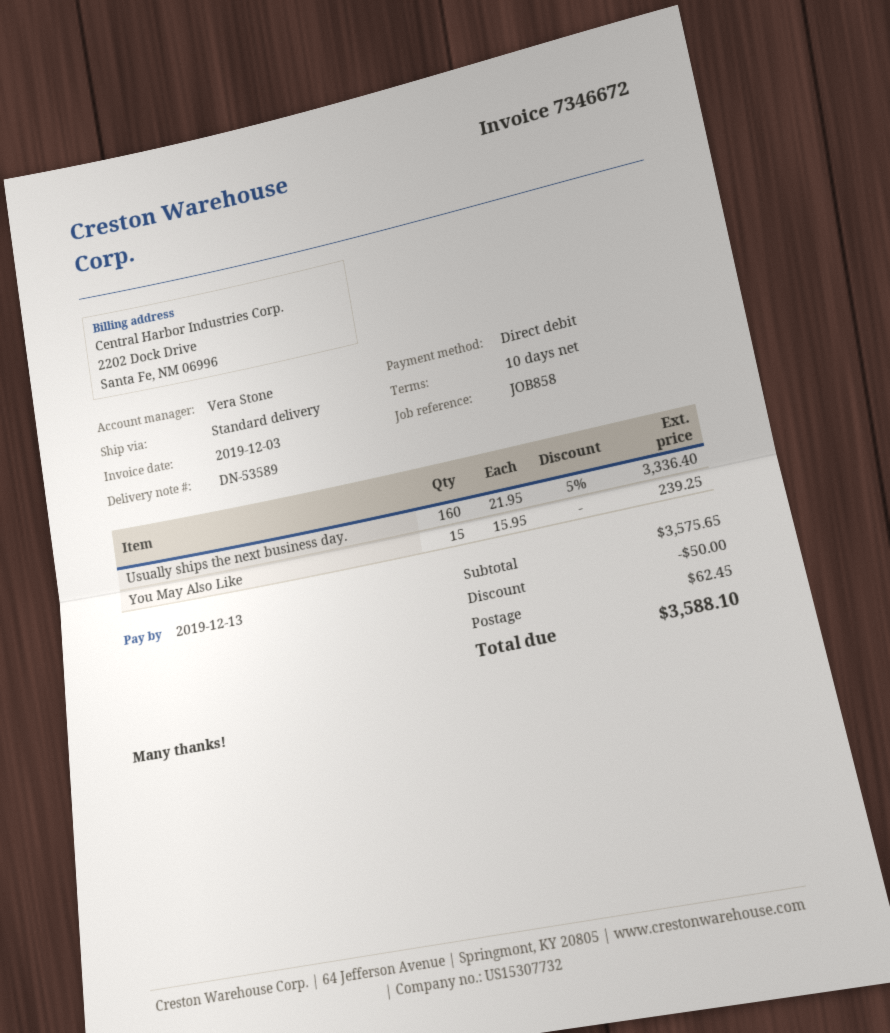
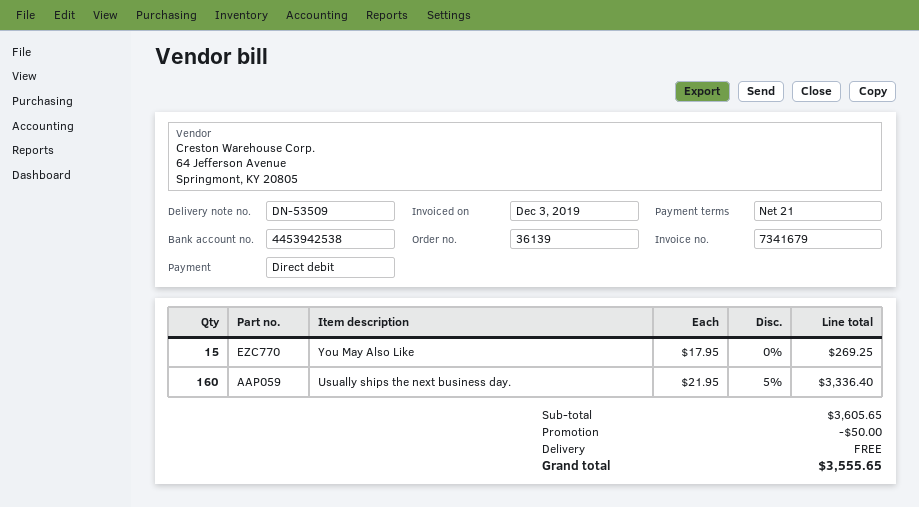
delivery note number: DN-53589 -> DN-53509
invoice number: 7346672 -> 7341679
payment terms: 10 days -> 21 days
You May Also Like: 15 x 15.95 = 239.25 -> 15 x 17.95 = 269.25
subtotal: 3575.65 -> 3605.65
shipping: 62.45 -> 0.00
total: 3588.10 -> 3555.65

